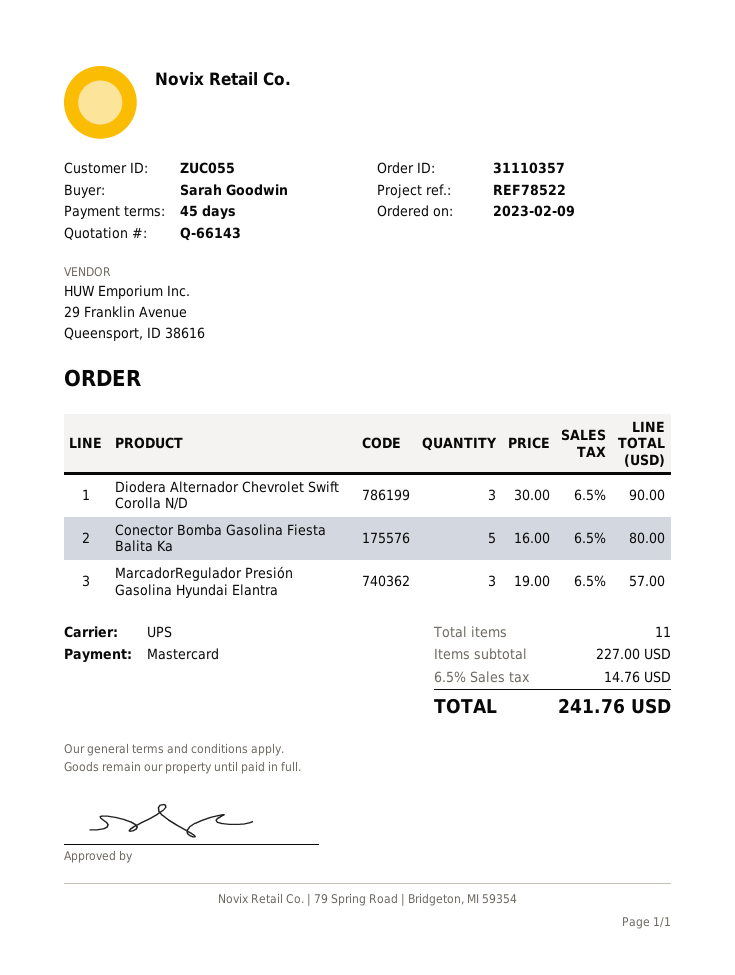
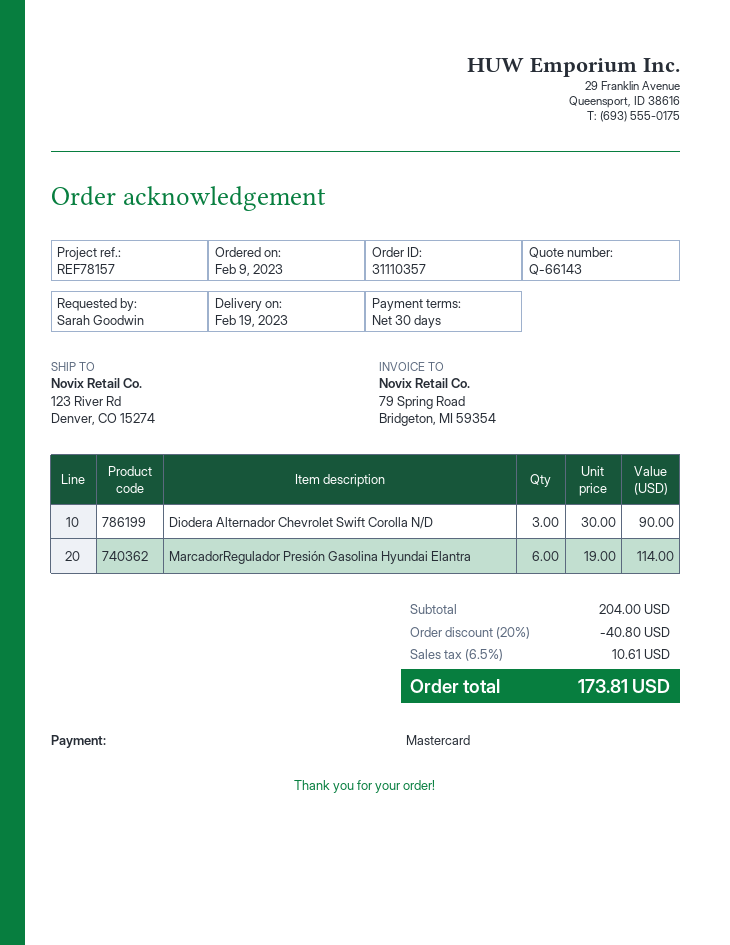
payment terms: 45 days -> 30 days
reference: REF78522 -> REF78157
Conector Bomba Gasolina Fiesta Balita Ka: 5 x 16.00 = 80.00 -> none
MarcadorRegulador Presión Gasolina Hyundai Elantra: 3 x 19.00 = 57.00 -> 6 x 19.00 = 114.00
subtotal: 227.00 -> 204.00
discount: none -> 20% = 40.80
tax: 6.5% = 14.76 -> 6.5% = 10.61
total: 241.76 -> 173.81

